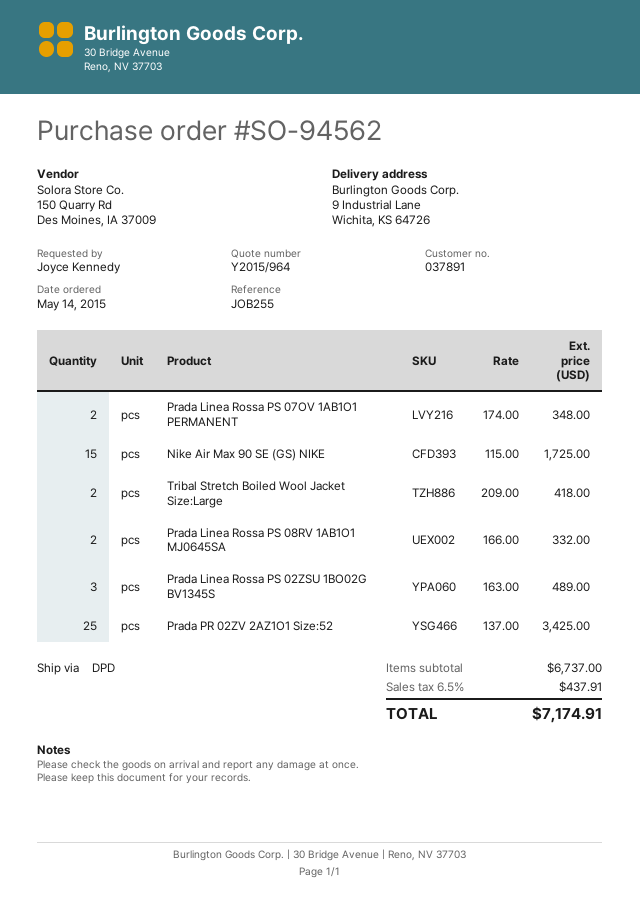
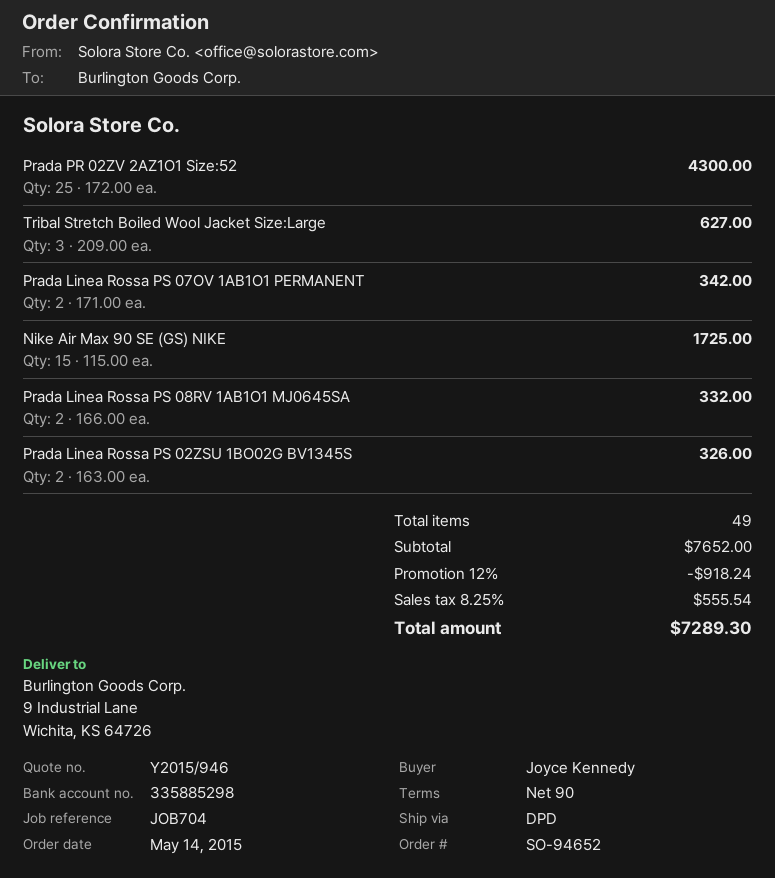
quote number: Y2015/964 -> Y2015/946
order number: SO-94562 -> SO-94652
reference: JOB255 -> JOB704
Prada Linea Rossa PS 07OV 1AB1O1 PERMANENT: 2 x 174.00 = 348.00 -> 2 x 171.00 = 342.00
Tribal Stretch Boiled Wool Jacket Size:Large: 2 x 209.00 = 418.00 -> 3 x 209.00 = 627.00
Prada Linea Rossa PS 02ZSU 1BO02G BV1345S: 3 x 163.00 = 489.00 -> 2 x 163.00 = 326.00
Prada PR 02ZV 2AZ1O1 Size:52: 25 x 137.00 = 3425.00 -> 25 x 172.00 = 4300.00
subtotal: 6737.00 -> 7652.00
discount: none -> 12% = 918.24
tax: 6.5% = 437.91 -> 8.25% = 555.54
total: 7174.91 -> 7289.30

